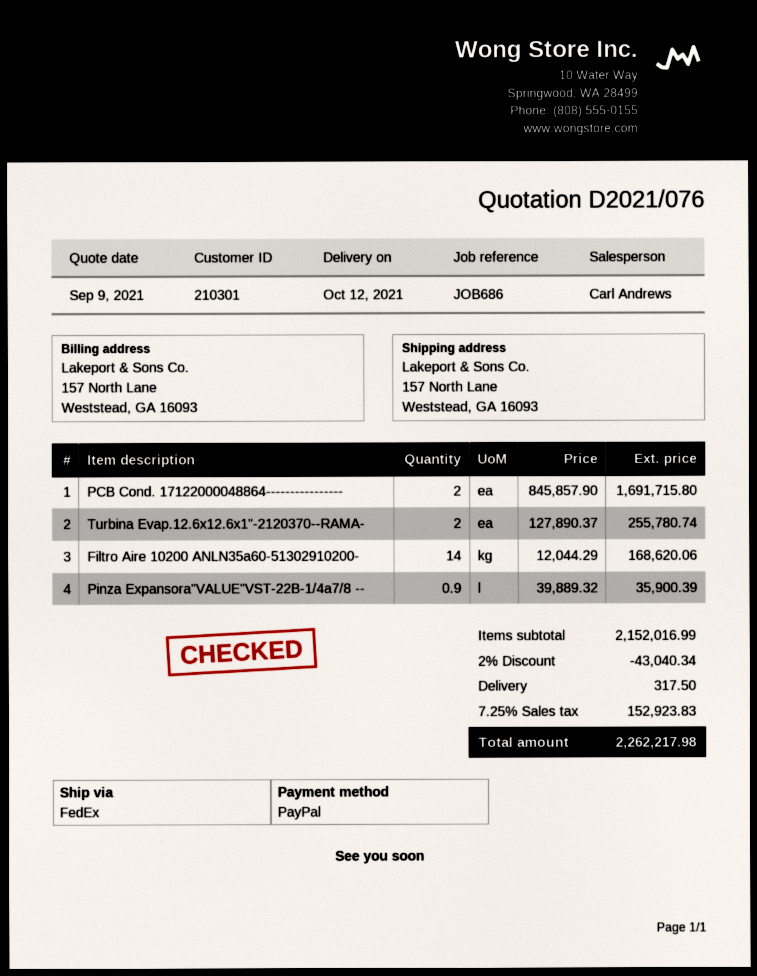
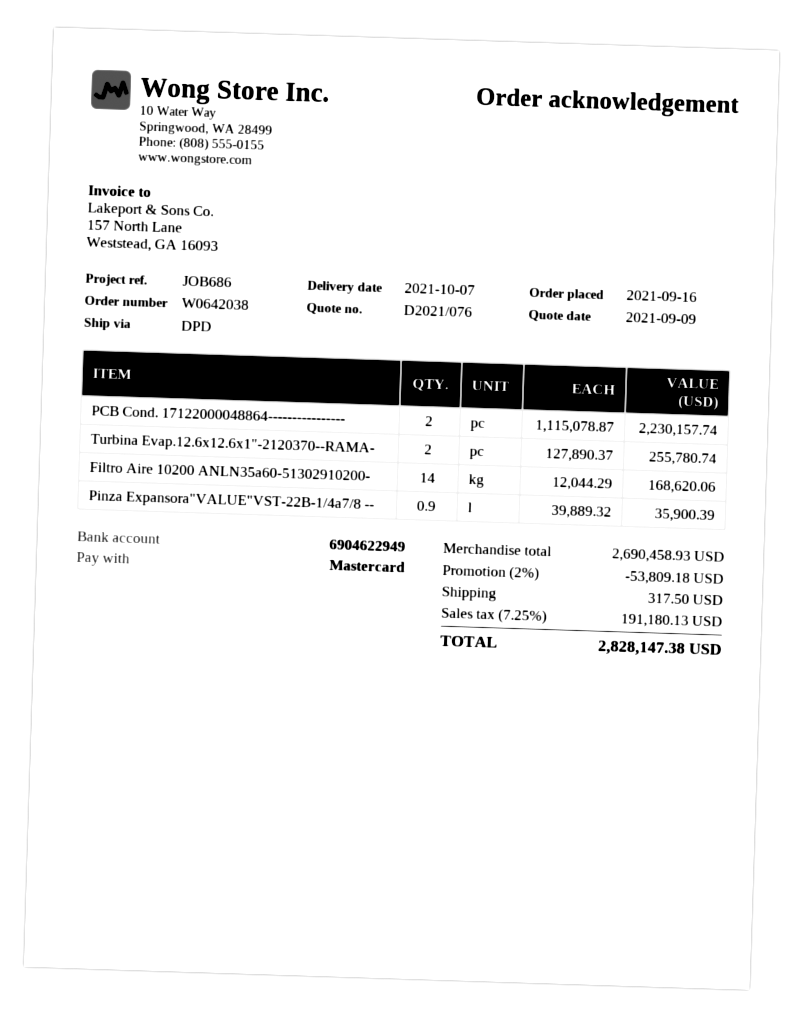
delivery date: 2021-10-12 -> 2021-10-07
payment method: PayPal -> Mastercard
shipping method: FedEx -> DPD
PCB Cond. 17122000048864----------------: 2 x 845857.90 = 1691715.80 -> 2 x 1115078.87 = 2230157.74
subtotal: 2152016.99 -> 2690458.93
discount: 2% = 43040.34 -> 2% = 53809.18
tax: 7.25% = 152923.83 -> 7.25% = 191180.13
total: 2262217.98 -> 2828147.38

